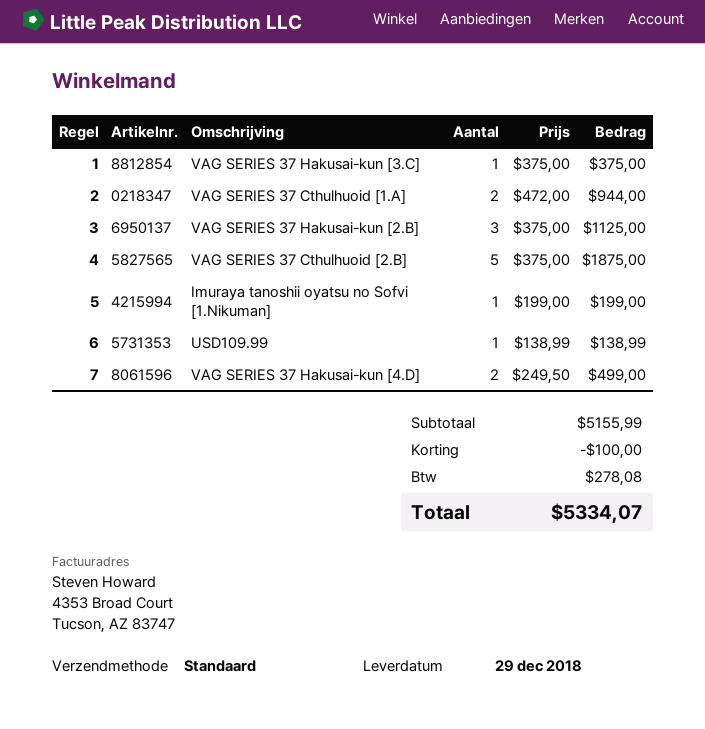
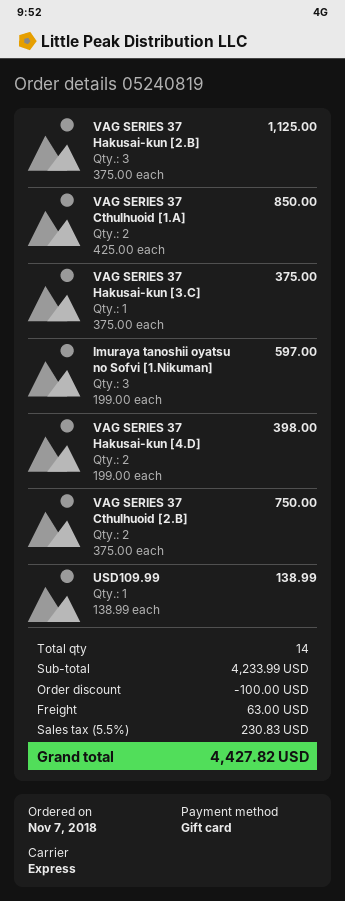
shipping method: standard -> express
VAG SERIES 37 Cthulhuoid [1.A]: 2 x 472.00 = 944.00 -> 2 x 425.00 = 850.00
VAG SERIES 37 Cthulhuoid [2.B]: 5 x 375.00 = 1875.00 -> 2 x 375.00 = 750.00
Imuraya tanoshii oyatsu no Sofvi [1.Nikuman]: 1 x 199.00 = 199.00 -> 3 x 199.00 = 597.00
VAG SERIES 37 Hakusai-kun [4.D]: 2 x 249.50 = 499.00 -> 2 x 199.00 = 398.00
subtotal: 5155.99 -> 4233.99
shipping: none -> 63.00
tax: 278.08 -> 230.83
total: 5334.07 -> 4427.82

